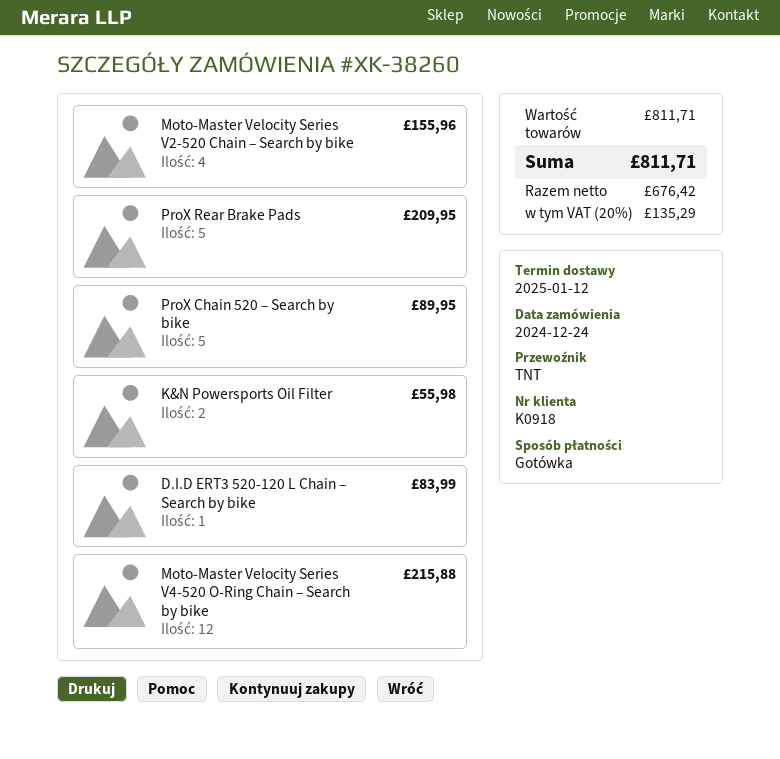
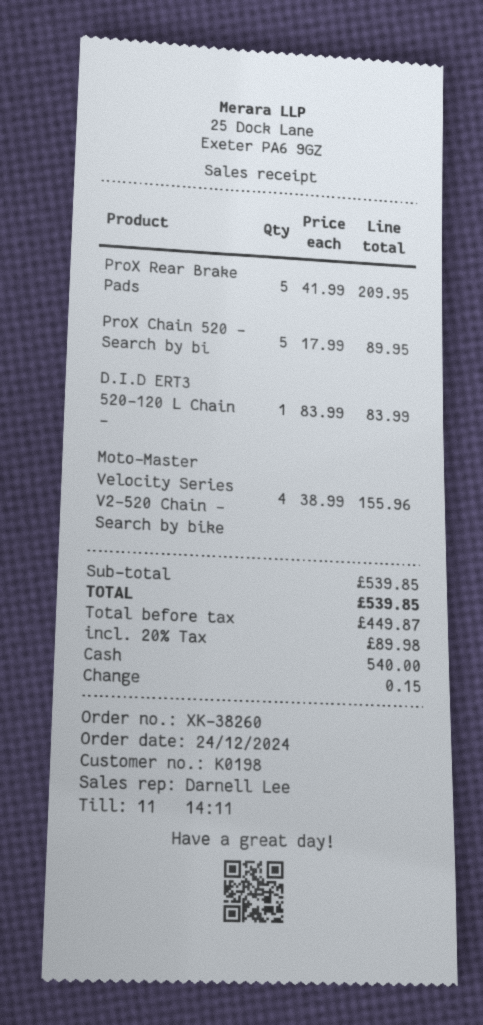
customer number: K0918 -> K0198
K&N Powersports Oil Filter: 2 for 55.98 -> none
Moto-Master Velocity Series V4-520 O-Ring Chain – Search by bike: 12 for 215.88 -> none
subtotal: 811.71 -> 539.85
net: 676.42 -> 449.87
tax: 20% = 135.29 -> 20% = 89.98
total: 811.71 -> 539.85

